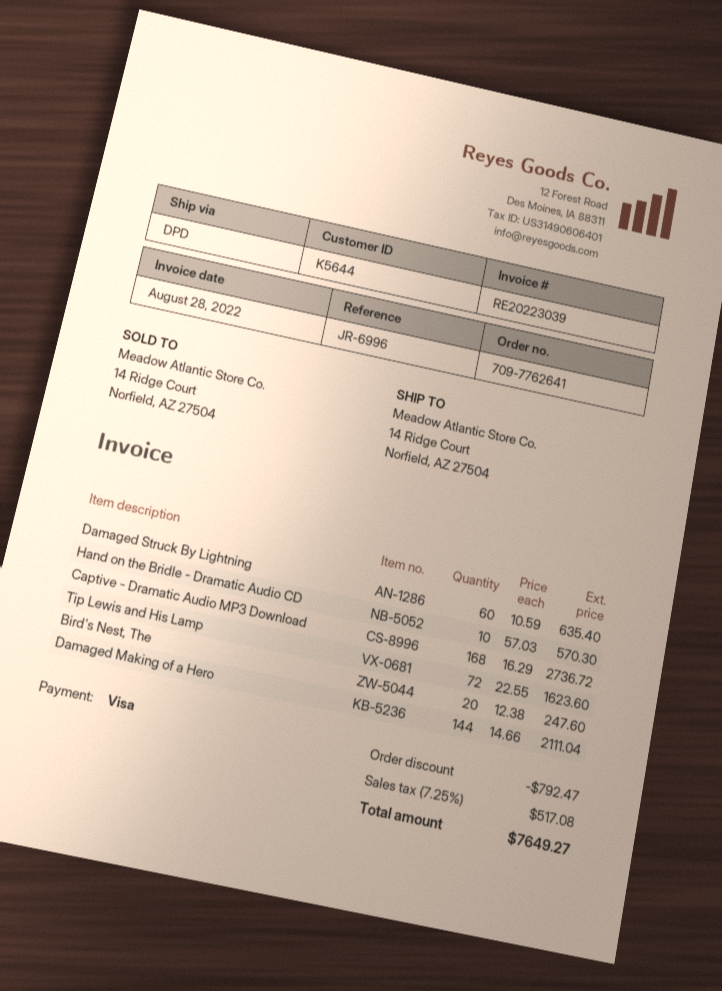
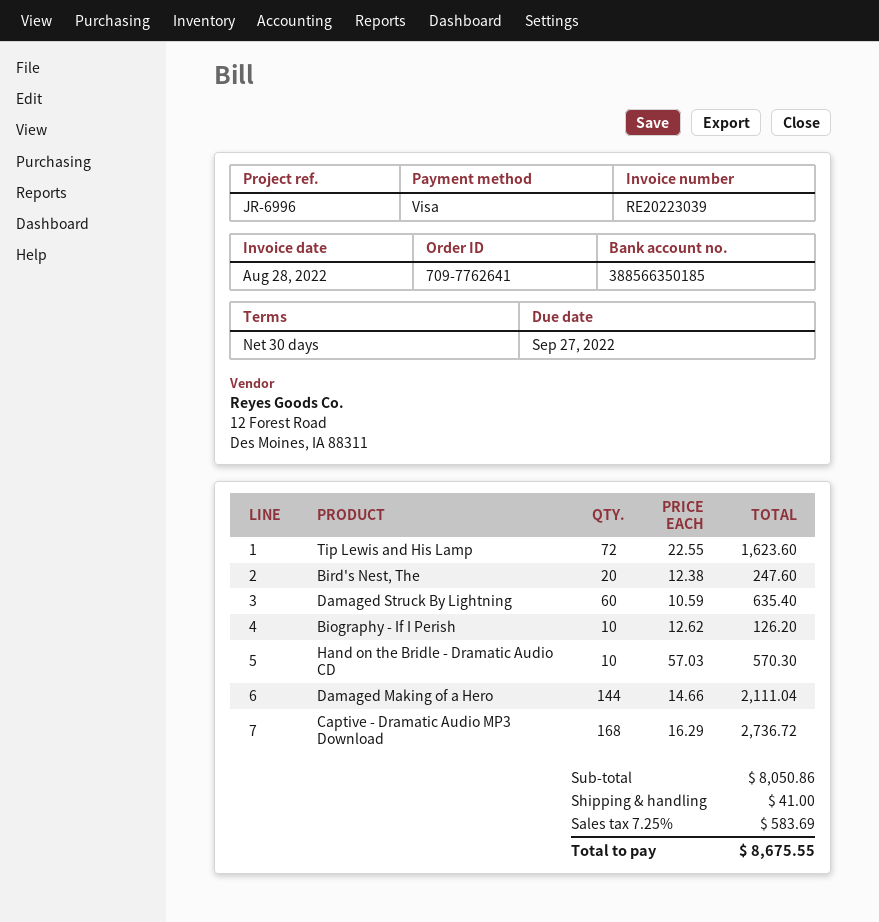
Biography - If I Perish: none -> 10 x 12.62 = 126.20
discount: 792.47 -> none
shipping: none -> 41.00
tax: 7.25% = 517.08 -> 7.25% = 583.69
total: 7649.27 -> 8675.55

